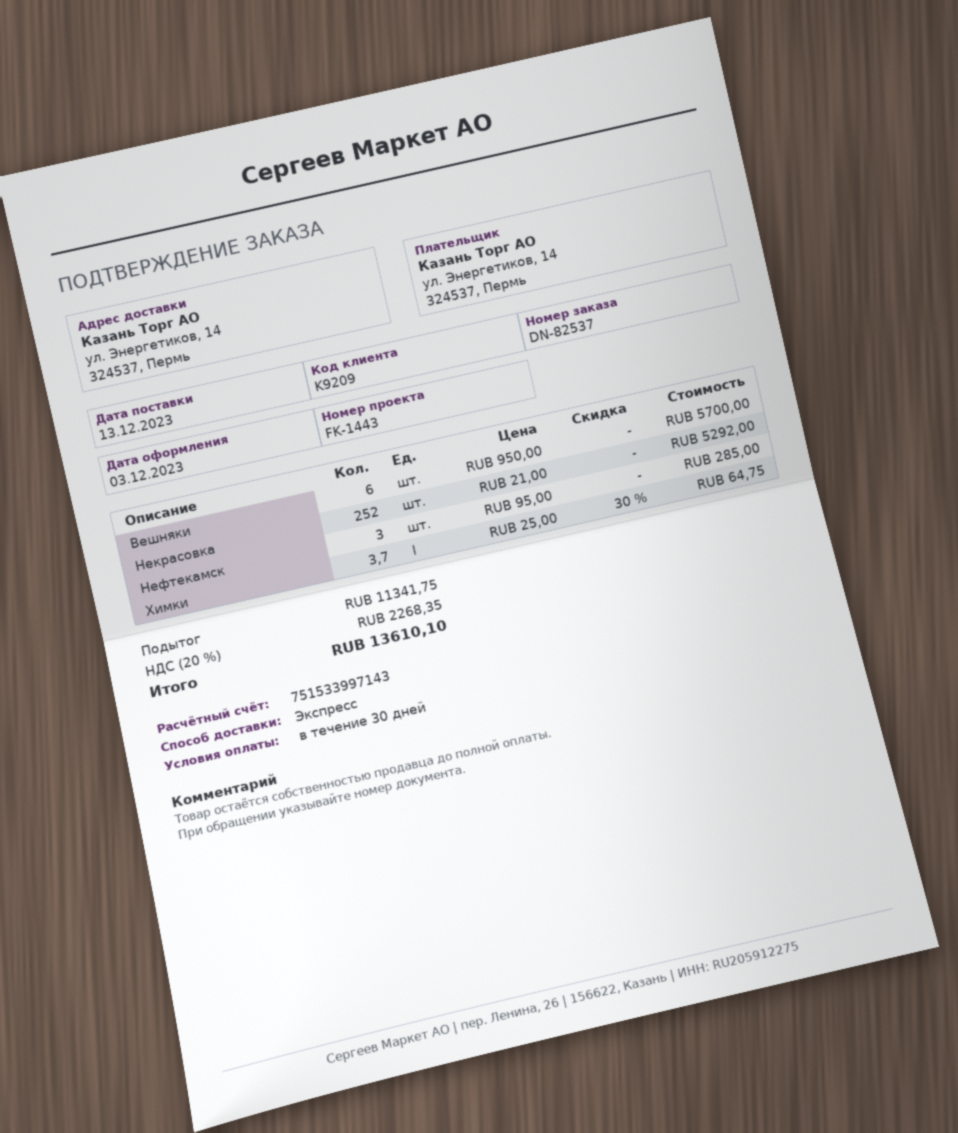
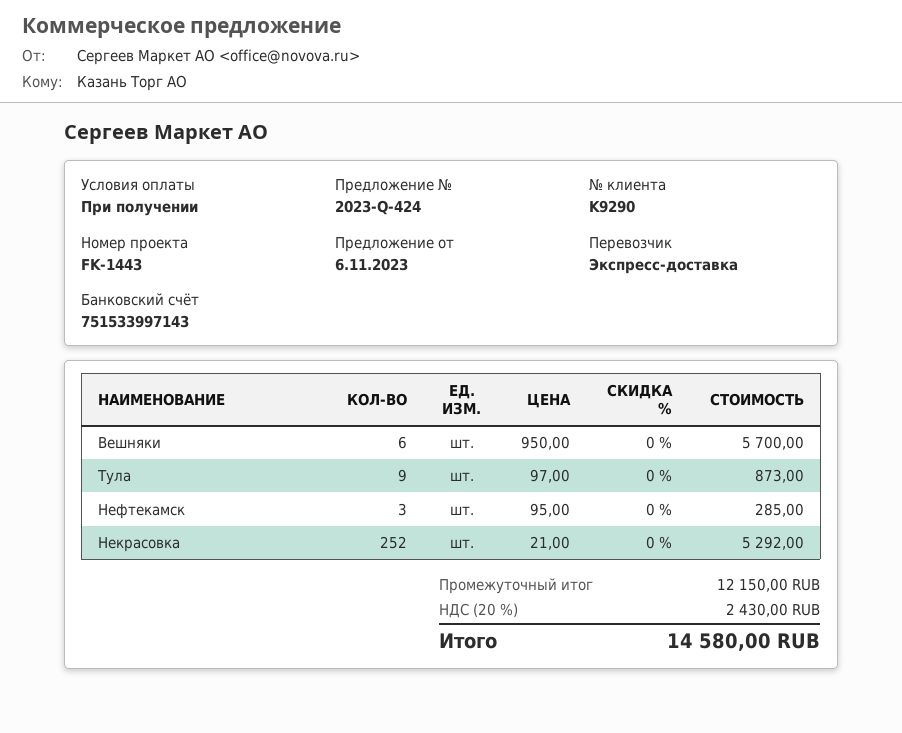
payment terms: 30 days -> on receipt
customer number: K9209 -> K9290
Химки: 3.7 x 25.00 - 30% = 64.75 -> none
Тула: none -> 9 x 97.00 = 873.00
subtotal: 11341.75 -> 12150.00
tax: 20% = 2268.35 -> 20% = 2430.00
total: 13610.10 -> 14580.00

